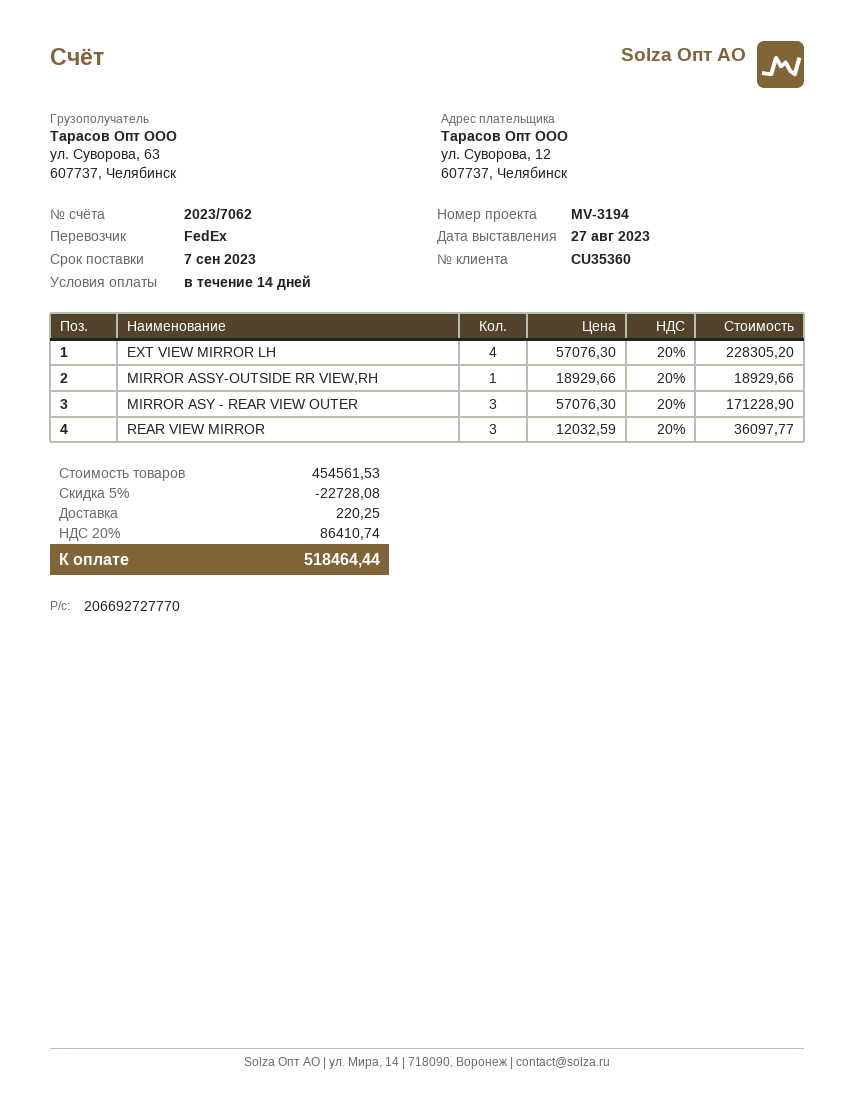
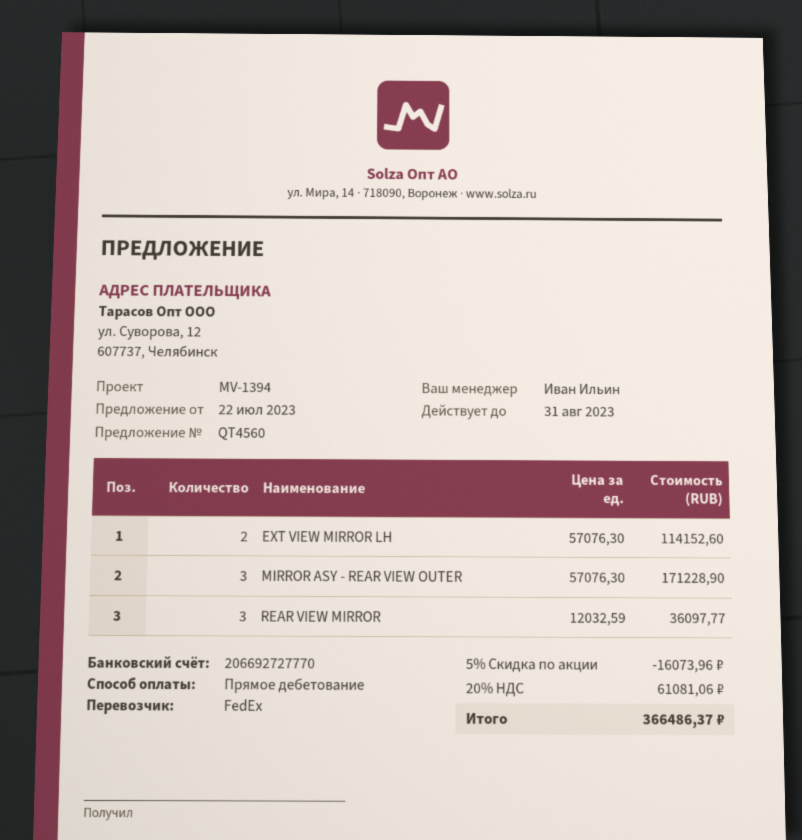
reference: MV-3194 -> MV-1394
EXT VIEW MIRROR LH: 4 x 57076.30 = 228305.20 -> 2 x 57076.30 = 114152.60
MIRROR ASSY-OUTSIDE RR VIEW,RH: 1 x 18929.66 = 18929.66 -> none
discount: 5% = 22728.08 -> 5% = 16073.96
shipping: 220.25 -> none
tax: 20% = 86410.74 -> 20% = 61081.06
total: 518464.44 -> 366486.37

